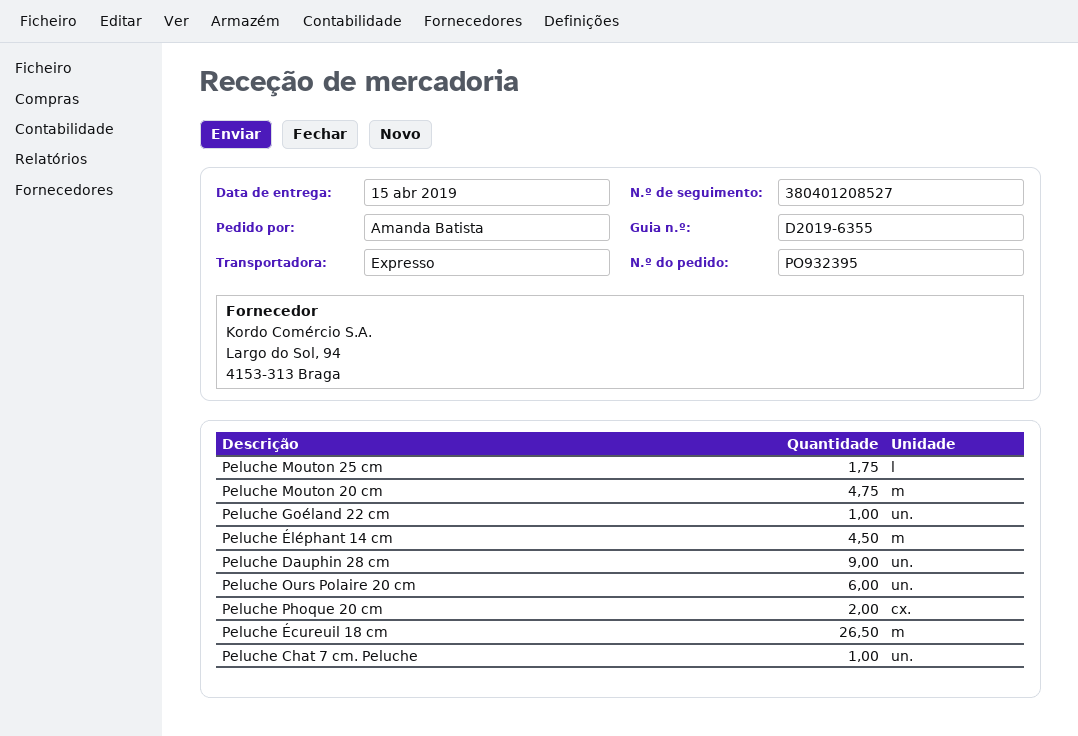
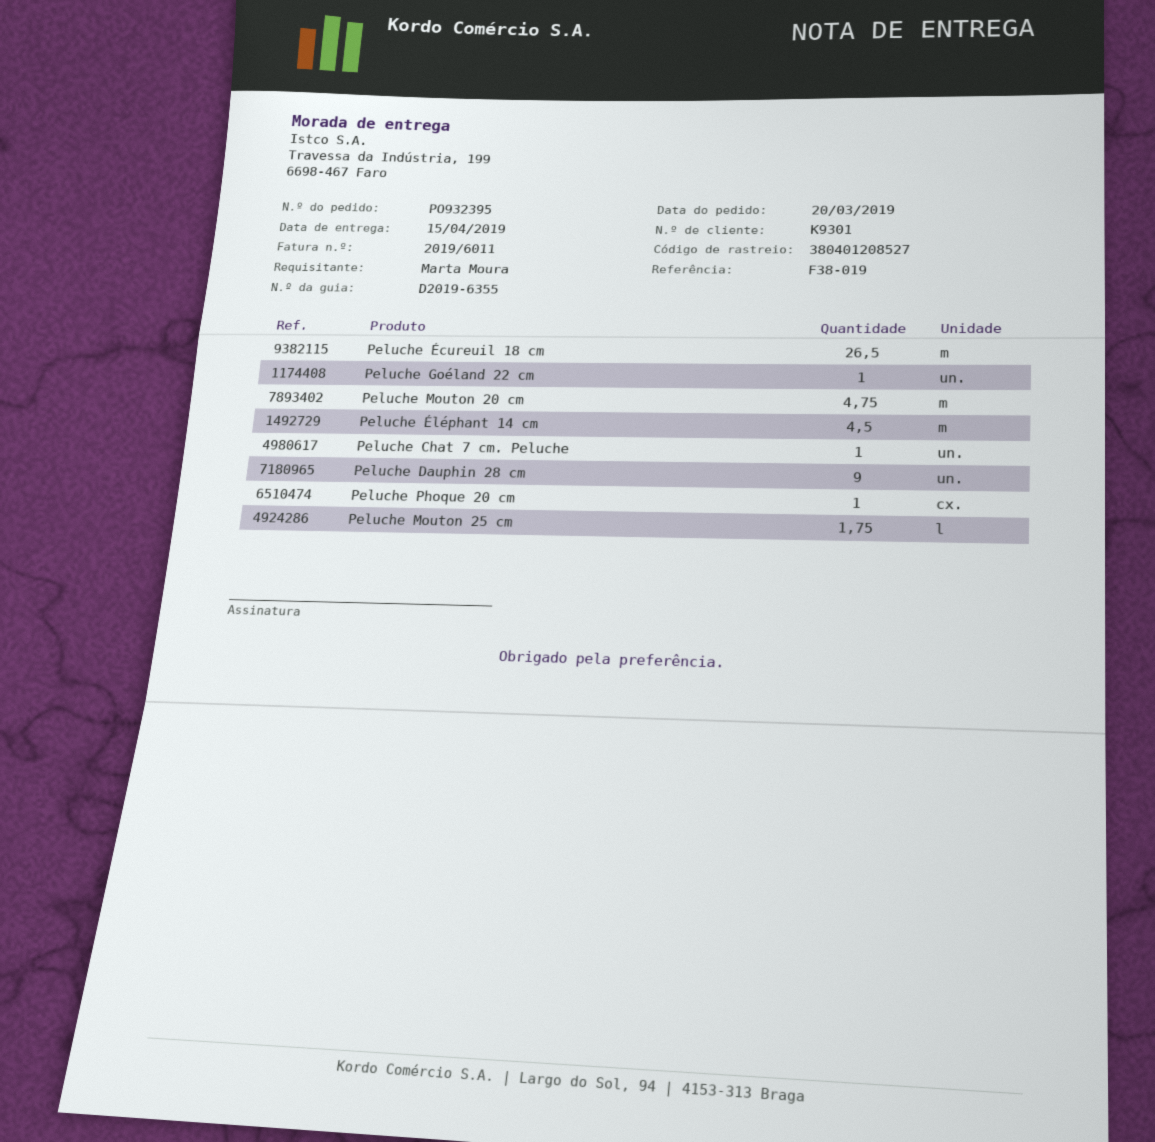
ordered by: Amanda Batista -> Marta Moura
Peluche Ours Polaire 20 cm: 6 -> none
Peluche Phoque 20 cm: 2 -> 1

